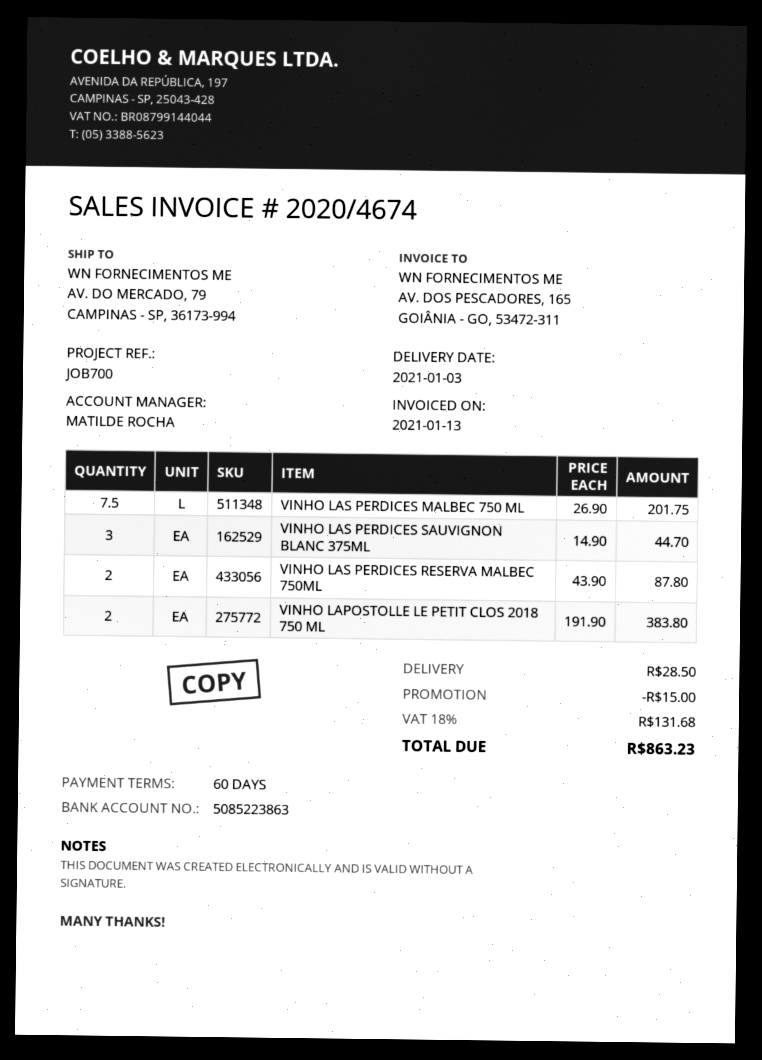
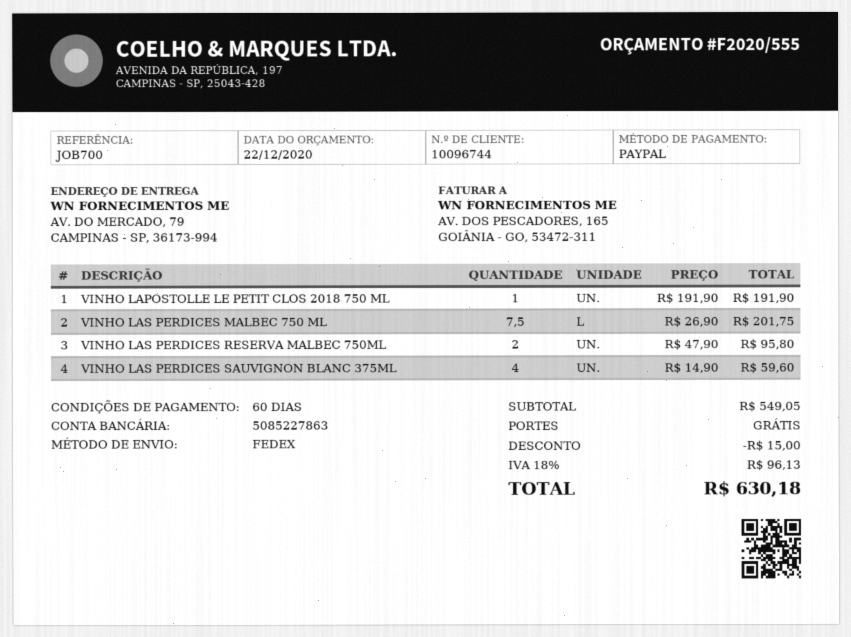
bank account: 5085223863 -> 5085227863
VINHO LAS PERDICES SAUVIGNON BLANC 375ML: 3 x 14.90 = 44.70 -> 4 x 14.90 = 59.60
VINHO LAS PERDICES RESERVA MALBEC 750ML: 2 x 43.90 = 87.80 -> 2 x 47.90 = 95.80
VINHO LAPOSTOLLE LE PETIT CLOS 2018 750 ML: 2 x 191.90 = 383.80 -> 1 x 191.90 = 191.90
shipping: 28.50 -> 0.00
tax: 18% = 131.68 -> 18% = 96.13
total: 863.23 -> 630.18

